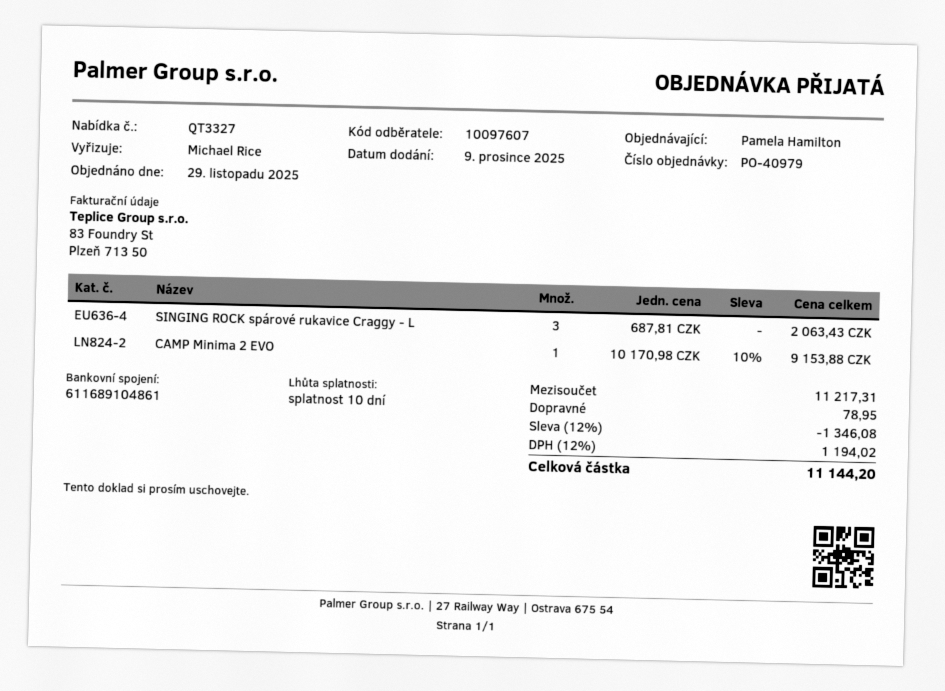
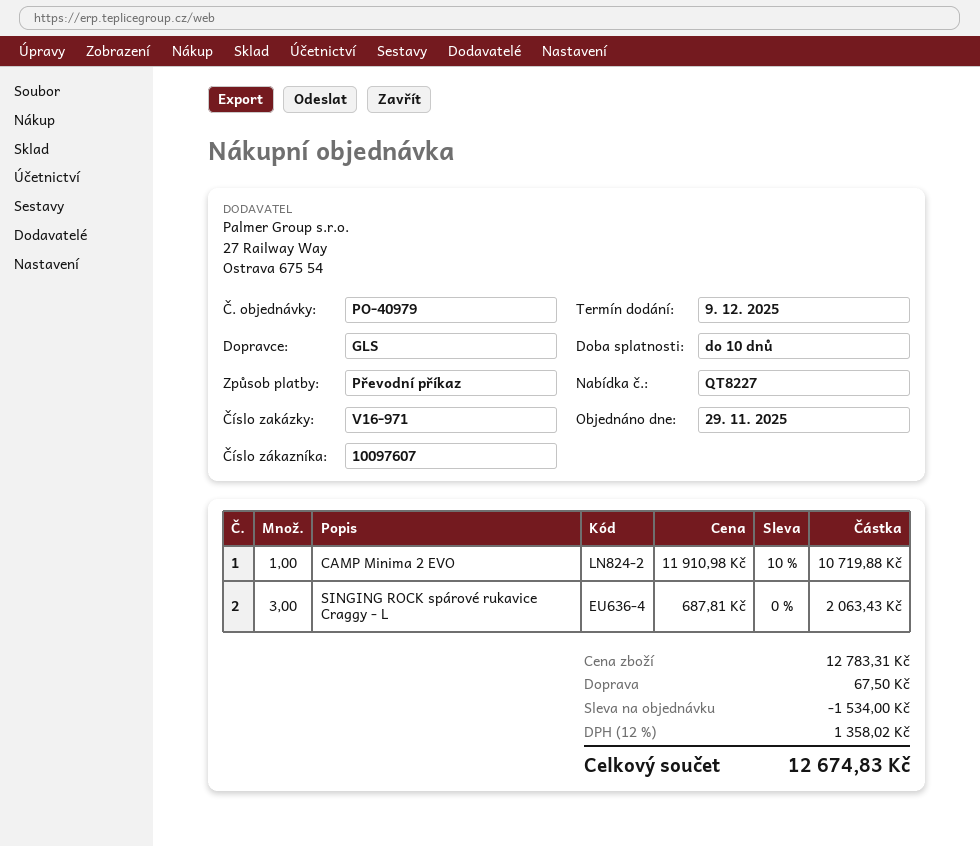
quote number: QT3327 -> QT8227
CAMP Minima 2 EVO: 1 x 10170.98 - 10% = 9153.88 -> 1 x 11910.98 - 10% = 10719.88
subtotal: 11217.31 -> 12783.31
discount: 1346.08 -> 1534.00
shipping: 78.95 -> 67.50
tax: 12% = 1194.02 -> 12% = 1358.02
total: 11144.20 -> 12674.83

